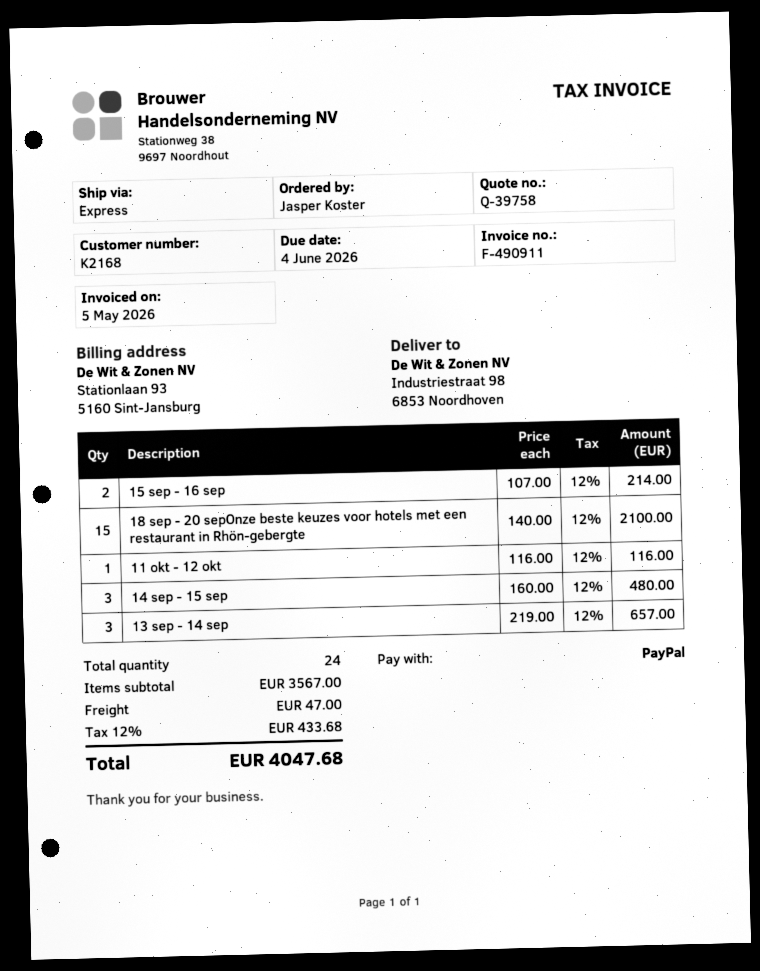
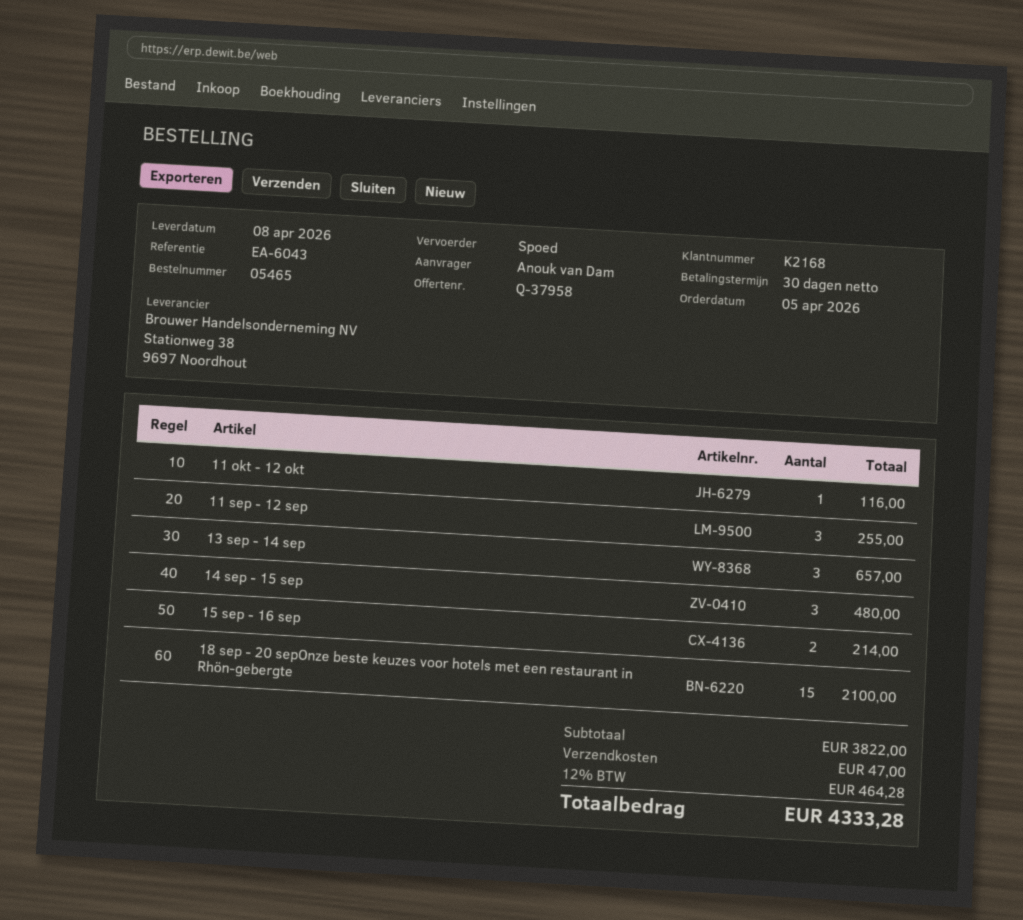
quote number: Q-39758 -> Q-37958
ordered by: Jasper Koster -> Anouk van Dam
11 sep - 12 sep: none -> 3 for 255.00
subtotal: 3567.00 -> 3822.00
tax: 12% = 433.68 -> 12% = 464.28
total: 4047.68 -> 4333.28

